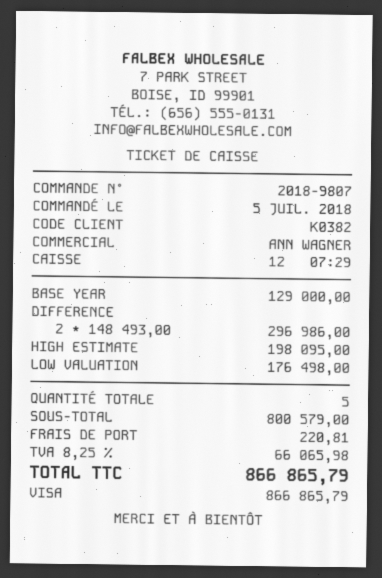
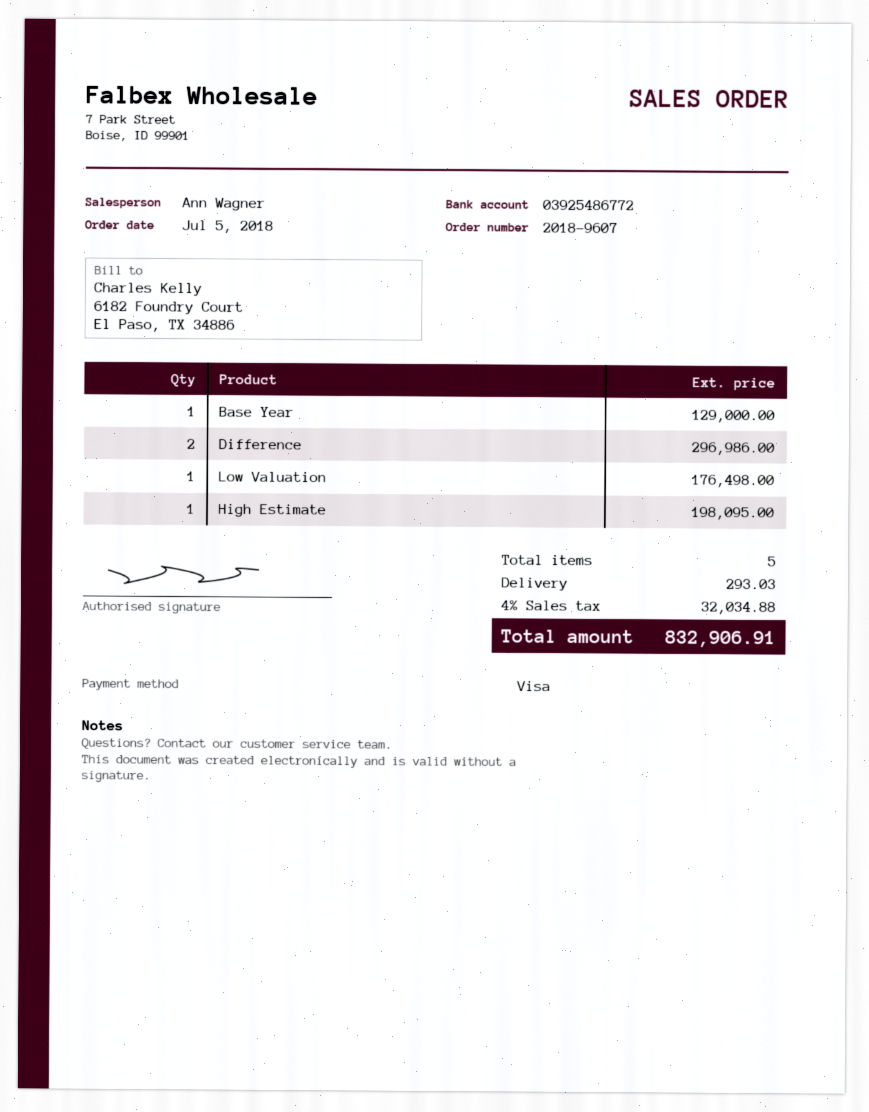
order number: 2018-9807 -> 2018-9607
shipping: 220.81 -> 293.03
tax: 8.25% = 66065.98 -> 4% = 32034.88
total: 866865.79 -> 832906.91

